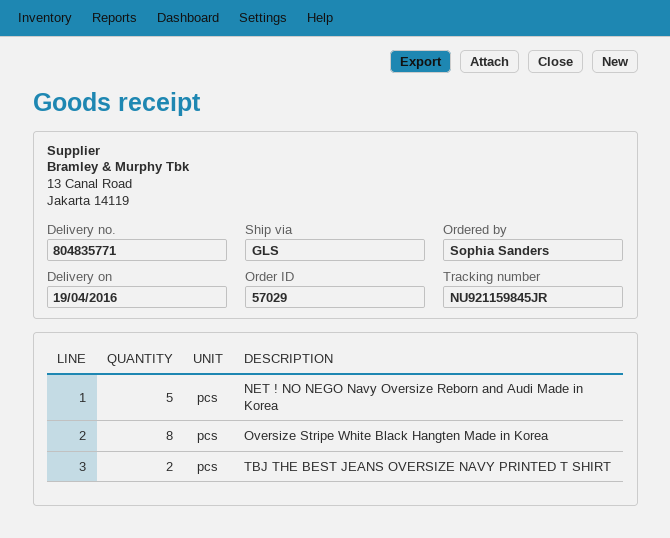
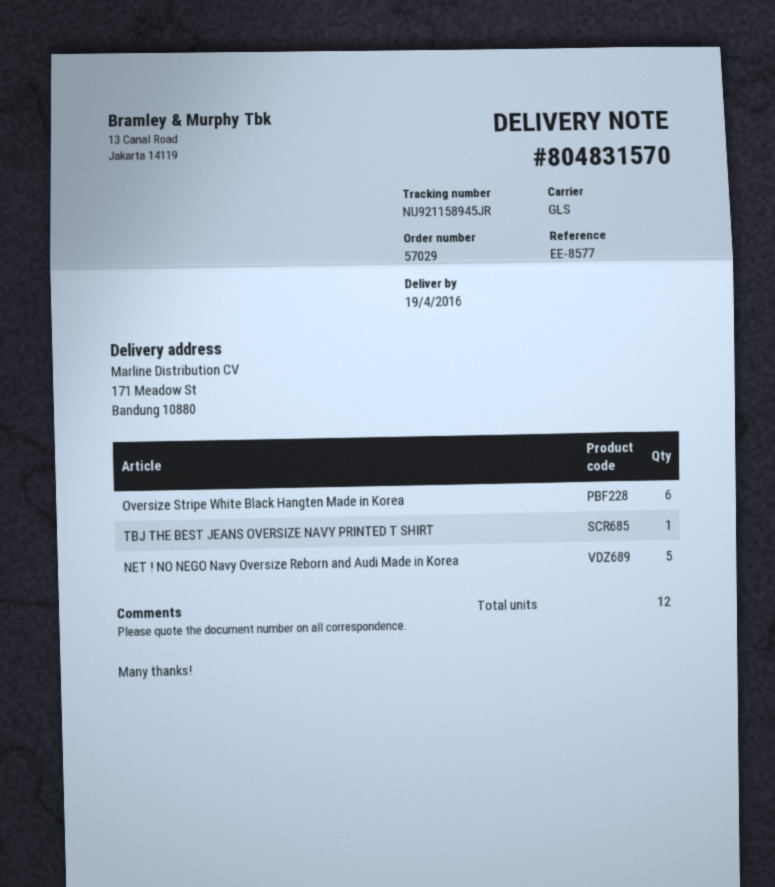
delivery note number: 804835771 -> 804831570
tracking number: NU921159845JR -> NU921158945JR
Oversize Stripe White Black Hangten Made in Korea: 8 -> 6
TBJ THE BEST JEANS OVERSIZE NAVY PRINTED T SHIRT: 2 -> 1

